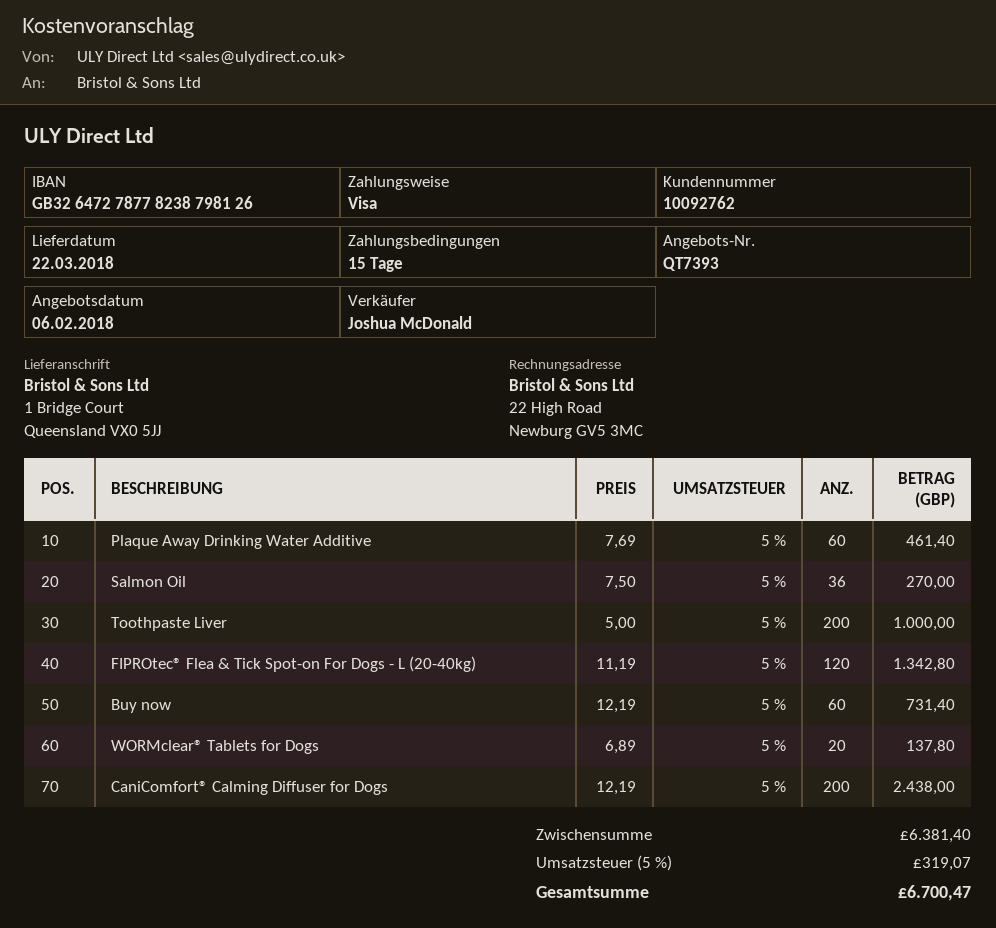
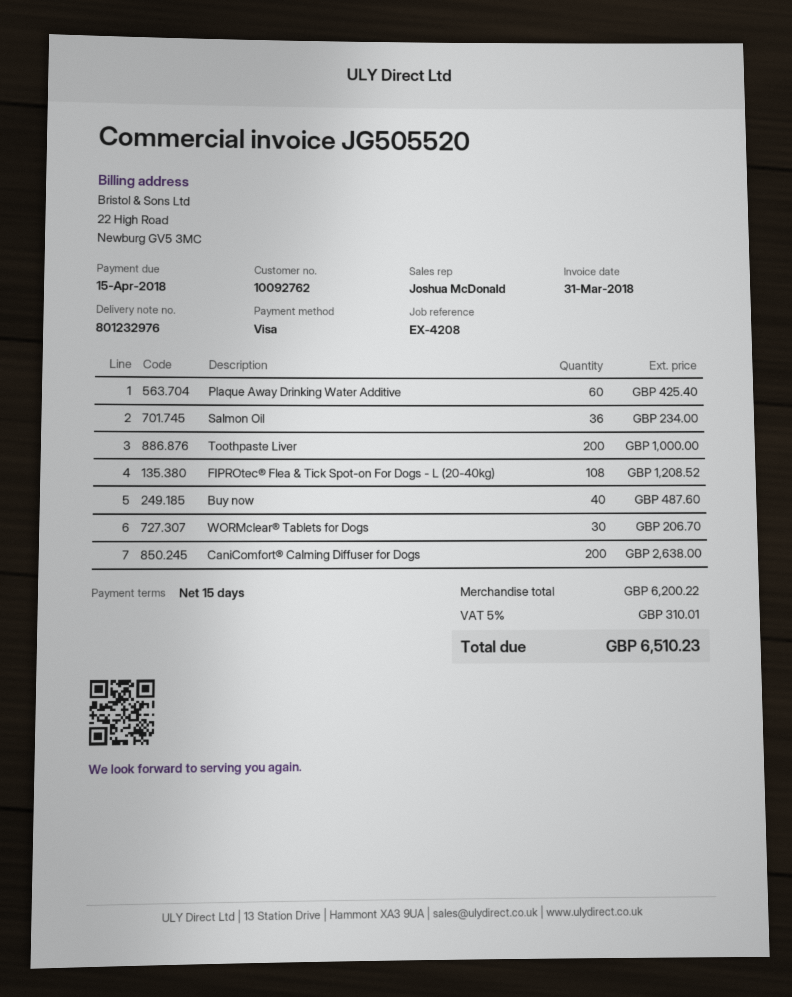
Plaque Away Drinking Water Additive: 60 for 461.40 -> 60 for 425.40
Salmon Oil: 36 for 270.00 -> 36 for 234.00
FIPROtec® Flea & Tick Spot-on For Dogs - L (20-40kg): 120 for 1342.80 -> 108 for 1208.52
Buy now: 60 for 731.40 -> 40 for 487.60
WORMclear® Tablets for Dogs: 20 for 137.80 -> 30 for 206.70
CaniComfort® Calming Diffuser for Dogs: 200 for 2438.00 -> 200 for 2638.00
subtotal: 6381.40 -> 6200.22
tax: 5% = 319.07 -> 5% = 310.01
total: 6700.47 -> 6510.23

